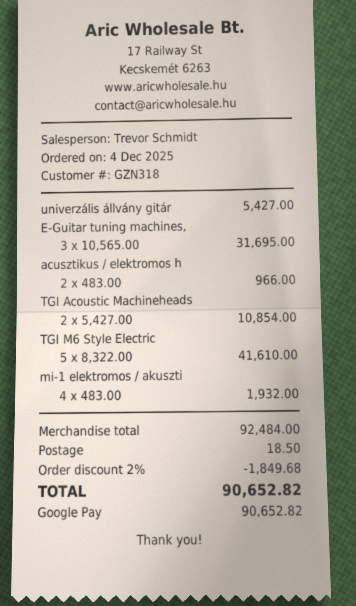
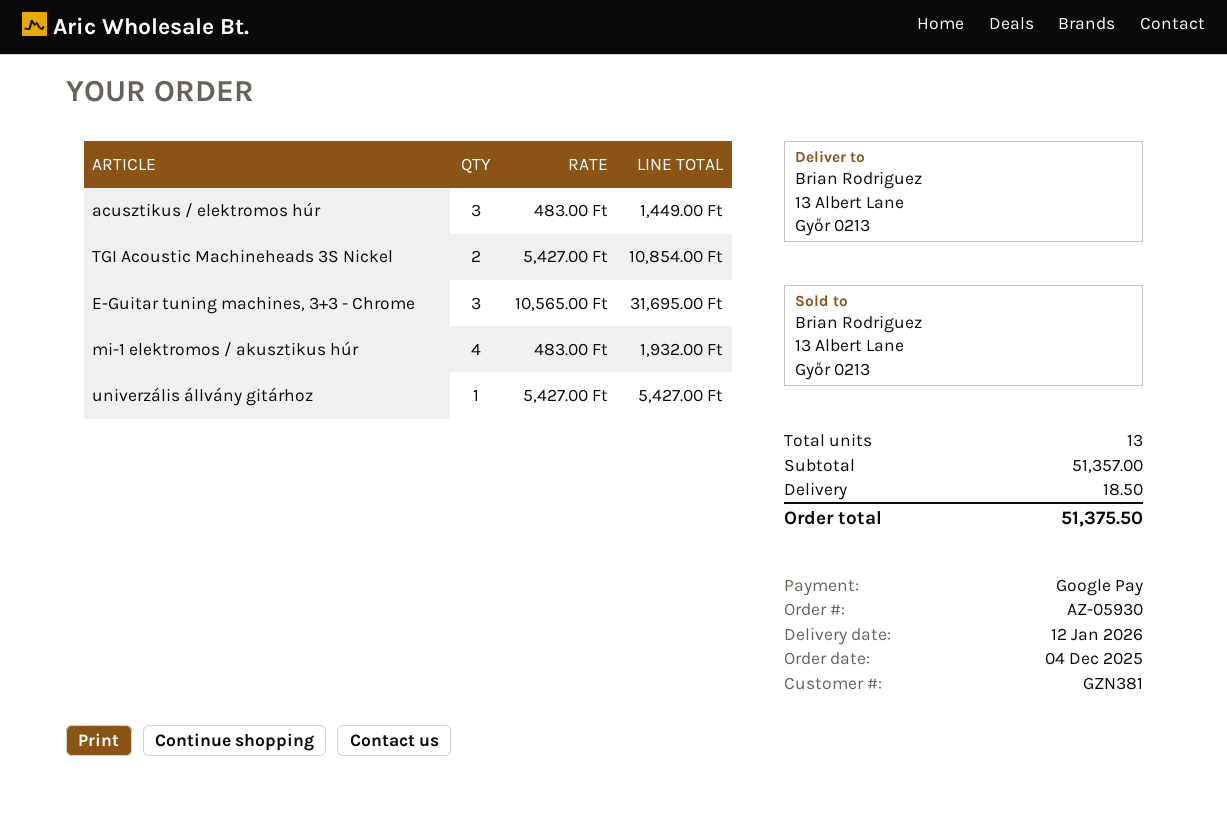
customer number: GZN318 -> GZN381
acusztikus / elektromos h: 2 x 483.00 = 966.00 -> 3 x 483.00 = 1449.00
TGI M6 Style Electric: 5 x 8322.00 = 41610.00 -> none
subtotal: 92484.00 -> 51357.00
discount: 2% = 1849.68 -> none
total: 90652.82 -> 51375.50

